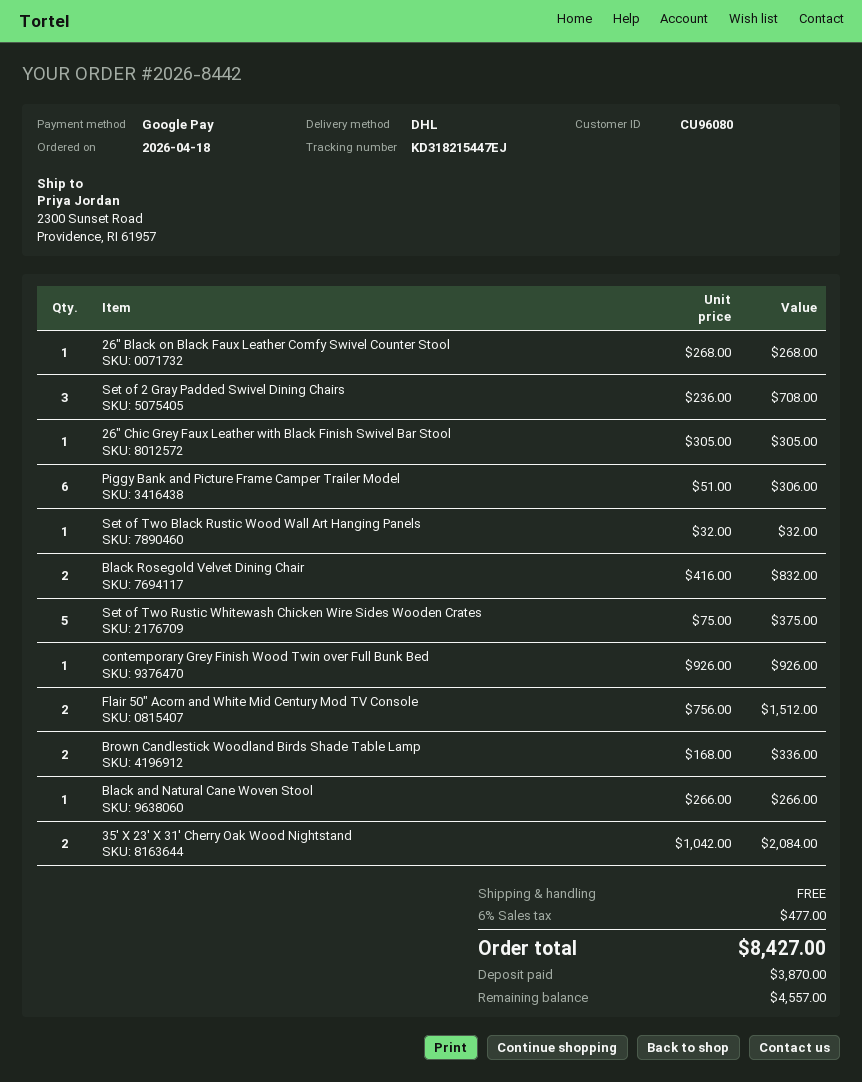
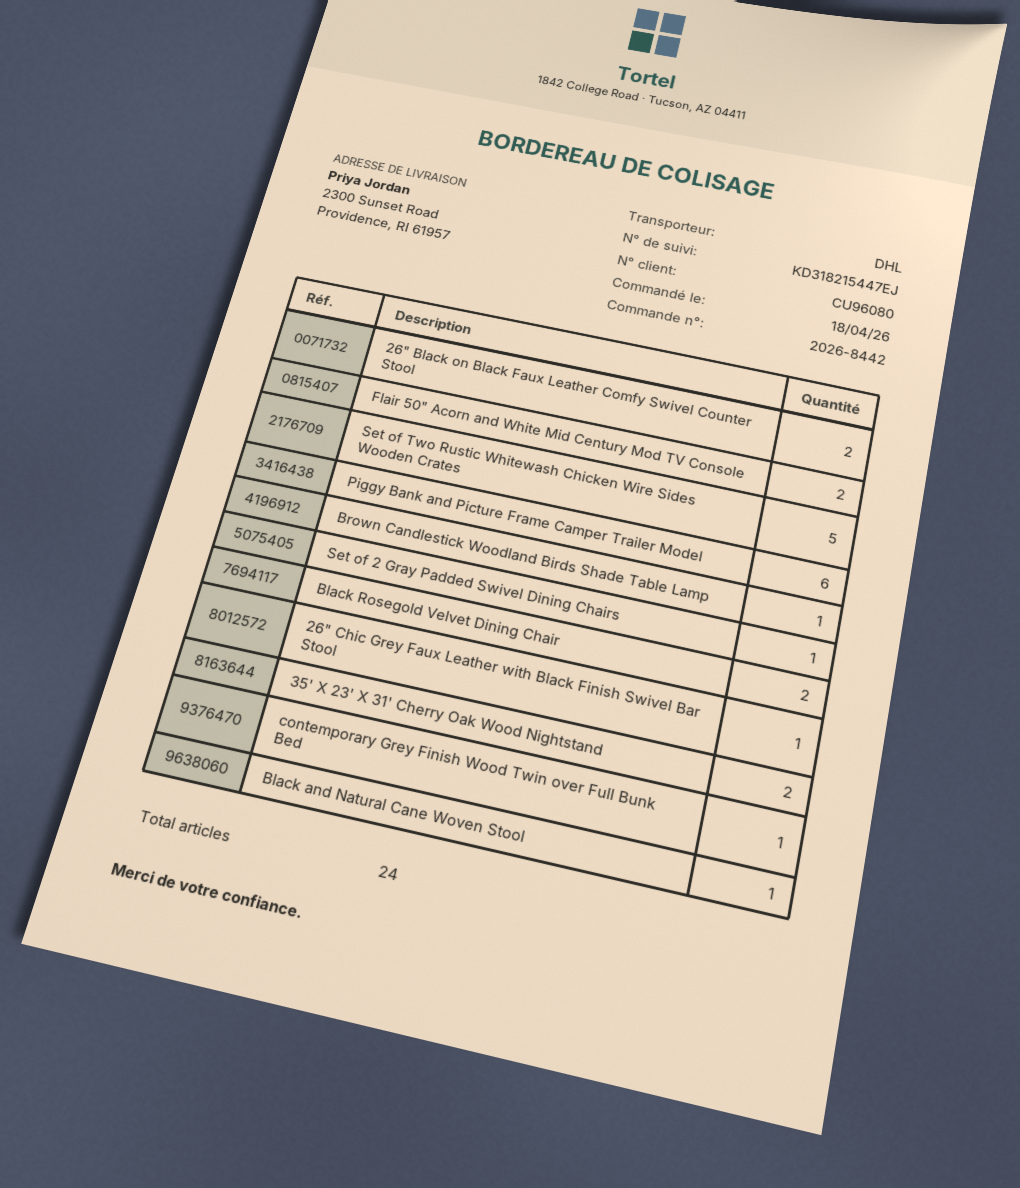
26" Black on Black Faux Leather Comfy Swivel Counter Stool: 1 -> 2
Set of 2 Gray Padded Swivel Dining Chairs: 3 -> 1
Set of Two Black Rustic Wood Wall Art Hanging Panels: 1 -> none
Brown Candlestick Woodland Birds Shade Table Lamp: 2 -> 1

